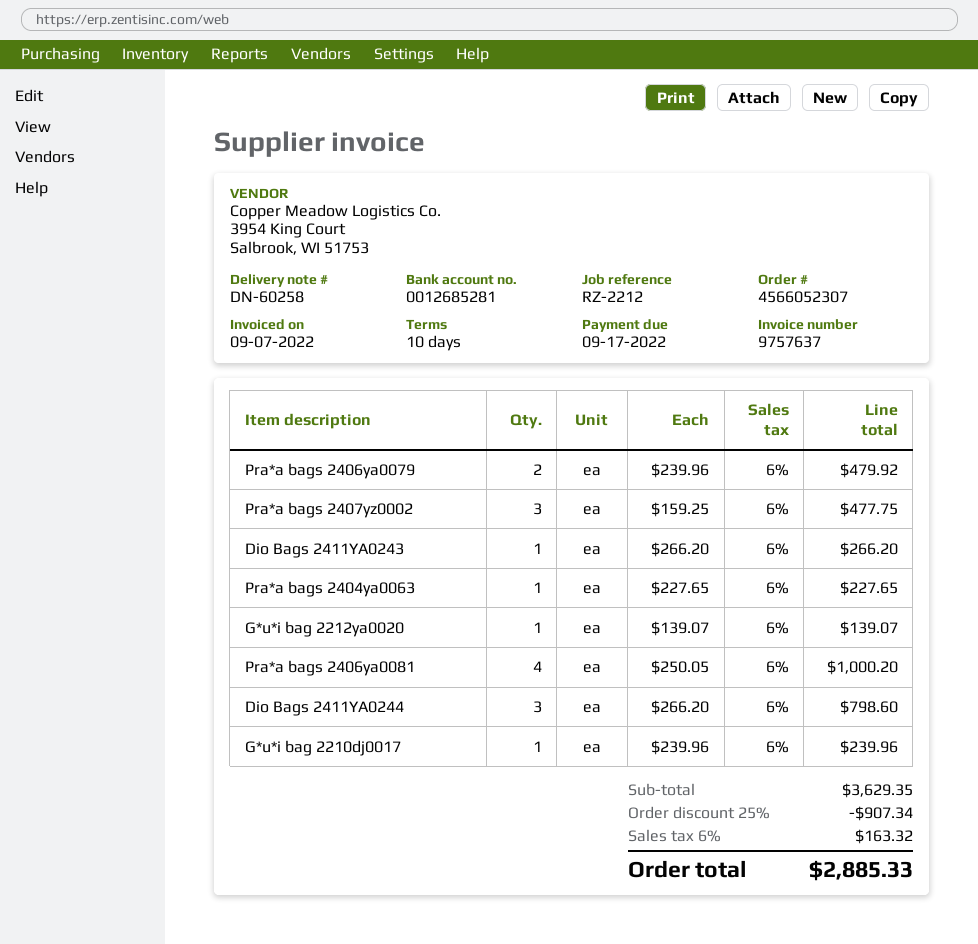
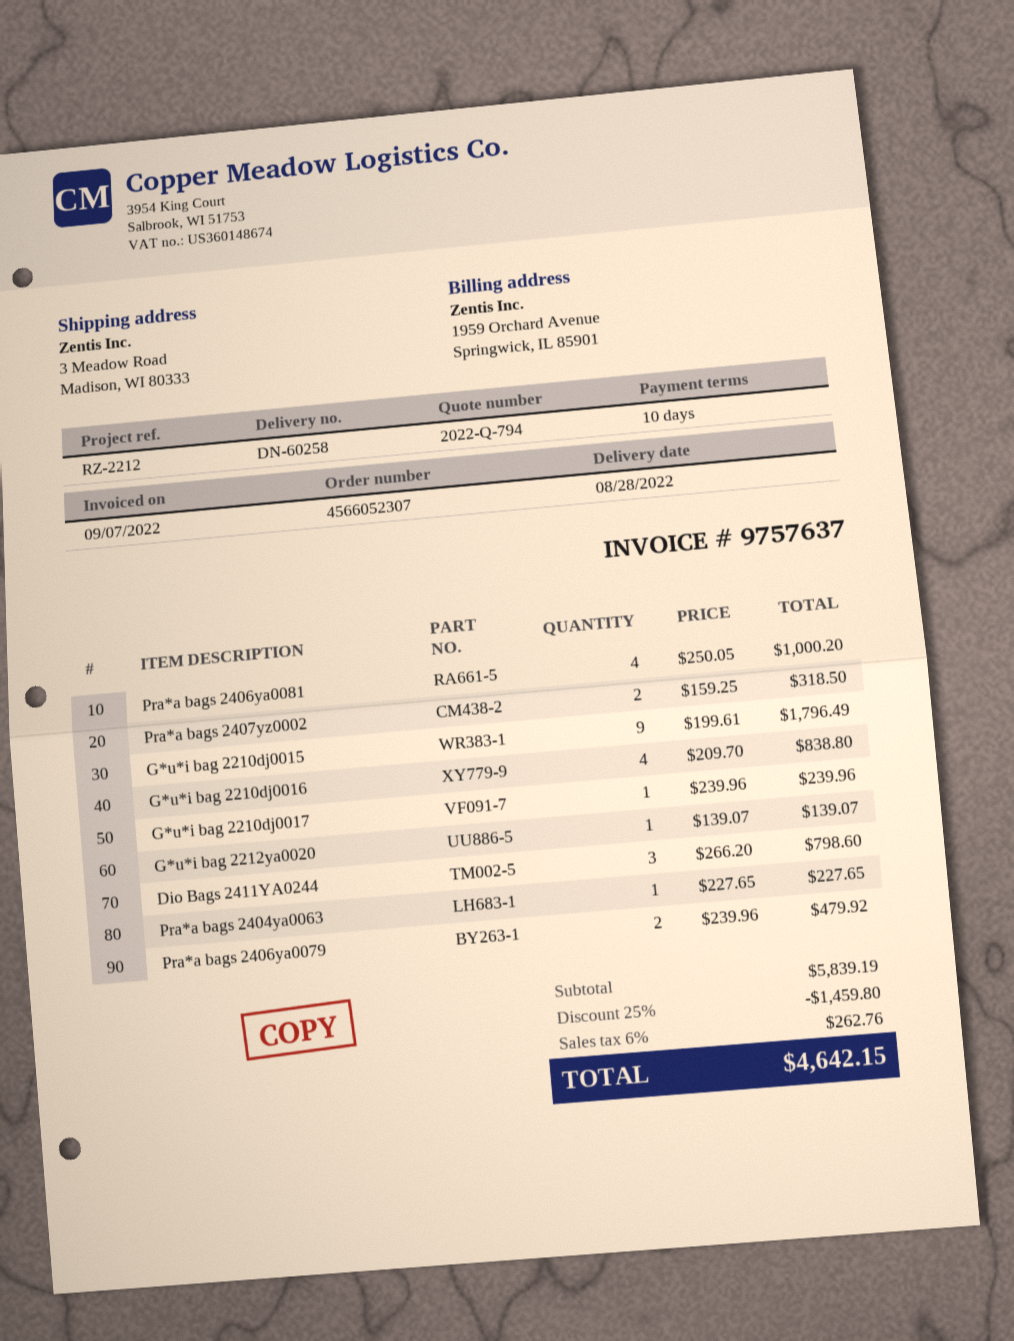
Pra*a bags 2407yz0002: 3 x 159.25 = 477.75 -> 2 x 159.25 = 318.50
Dio Bags 2411YA0243: 1 x 266.20 = 266.20 -> none
G*u*i bag 2210dj0015: none -> 9 x 199.61 = 1796.49
G*u*i bag 2210dj0016: none -> 4 x 209.70 = 838.80
subtotal: 3629.35 -> 5839.19
discount: 25% = 907.34 -> 25% = 1459.80
tax: 6% = 163.32 -> 6% = 262.76
total: 2885.33 -> 4642.15

